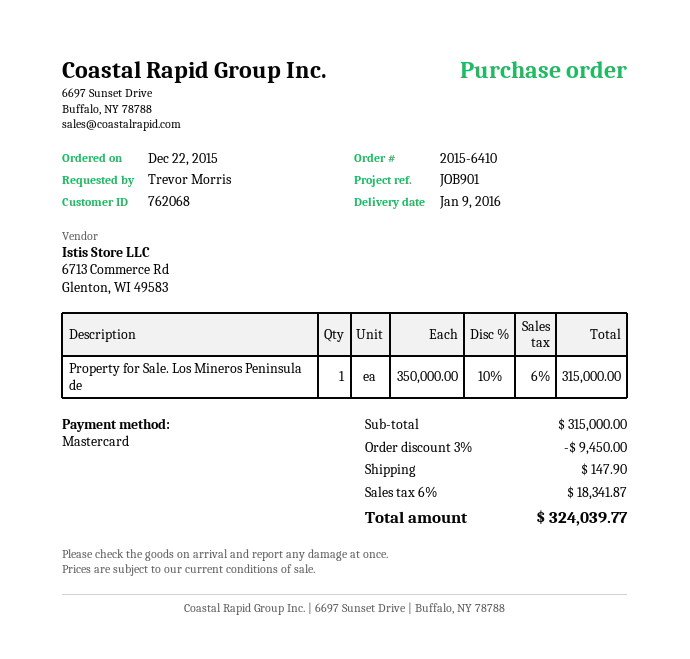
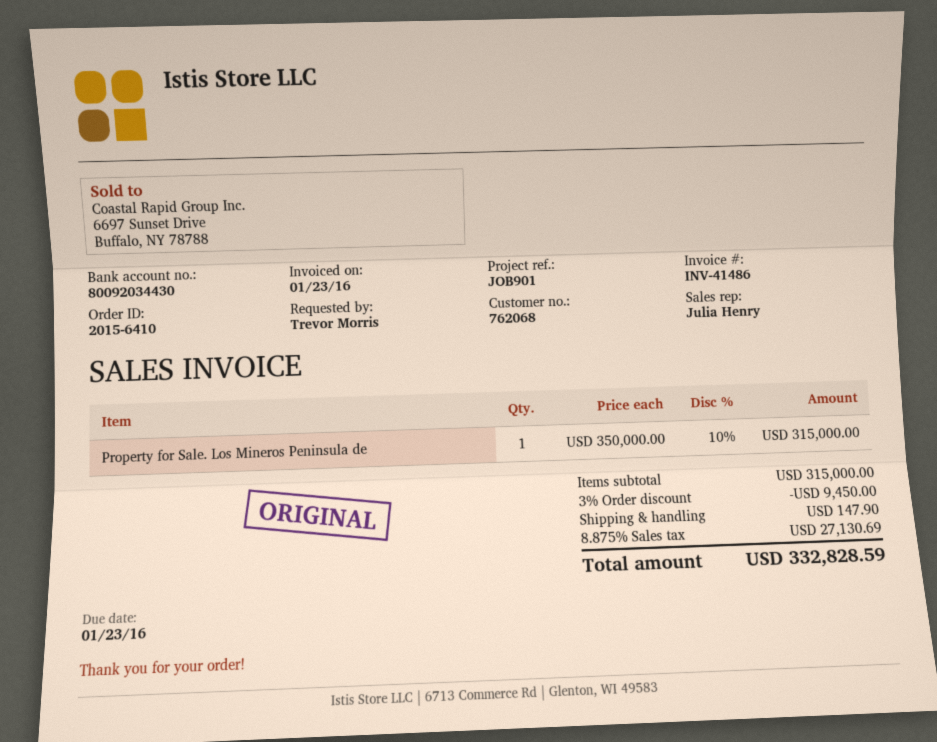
tax: 6% = 18341.87 -> 8.875% = 27130.69
total: 324039.77 -> 332828.59

